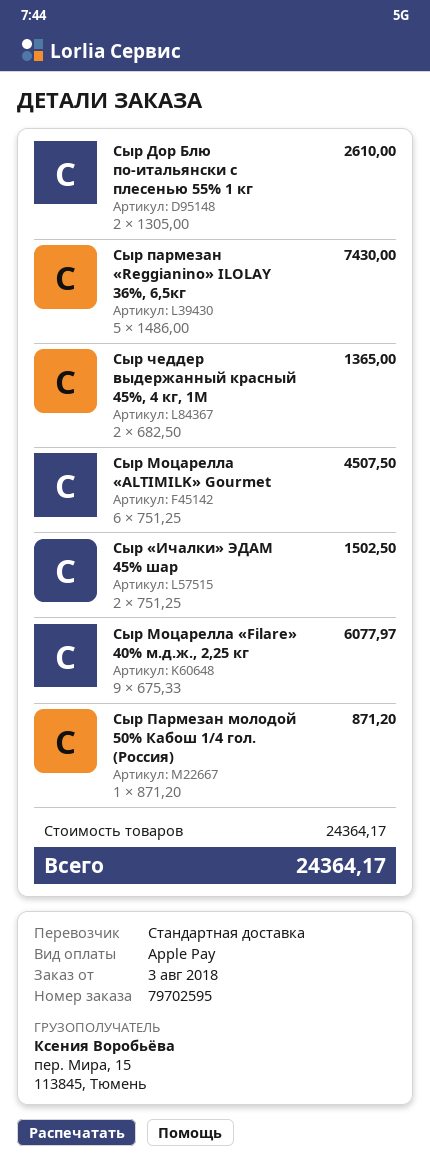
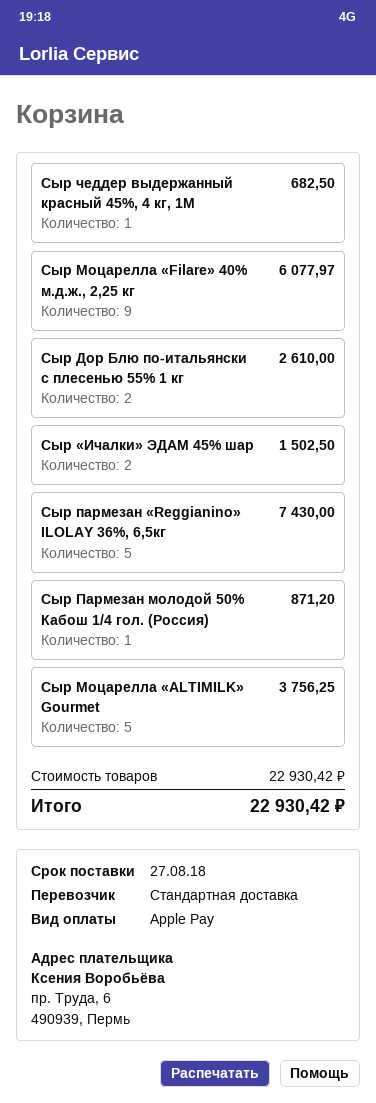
Сыр чеддер выдержанный красный 45%, 4 кг, 1М: 2 for 1365.00 -> 1 for 682.50
Сыр Моцарелла «ALTIMILK» Gourmet: 6 for 4507.50 -> 5 for 3756.25
subtotal: 24364.17 -> 22930.42
total: 24364.17 -> 22930.42

